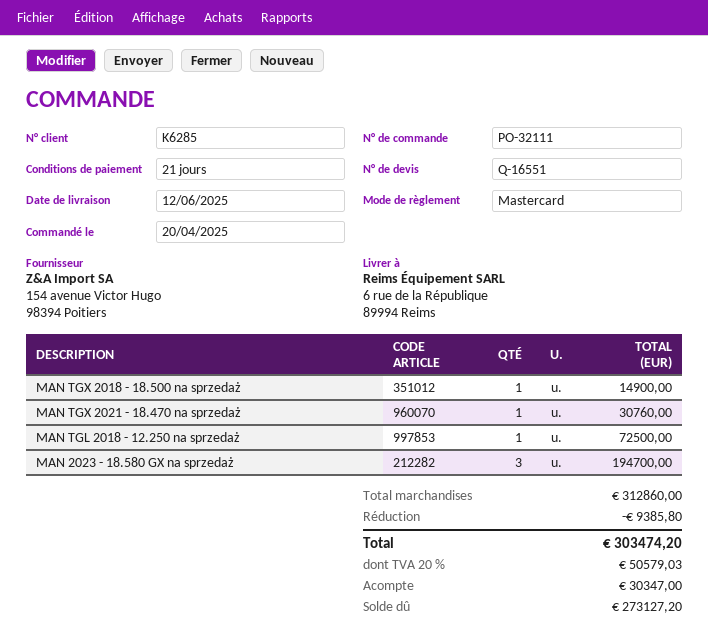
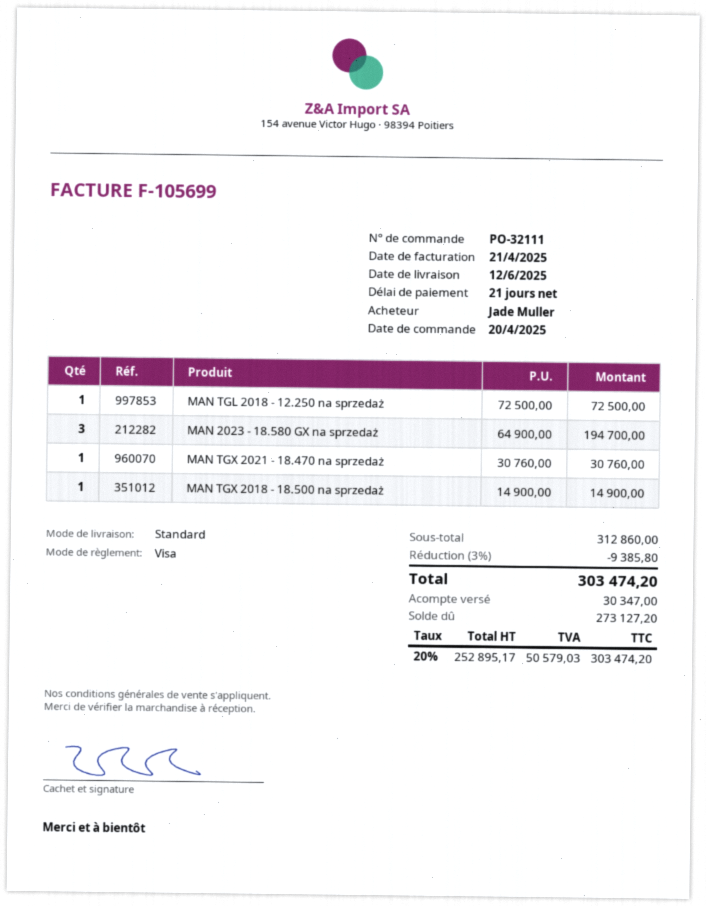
payment method: Mastercard -> Visa

